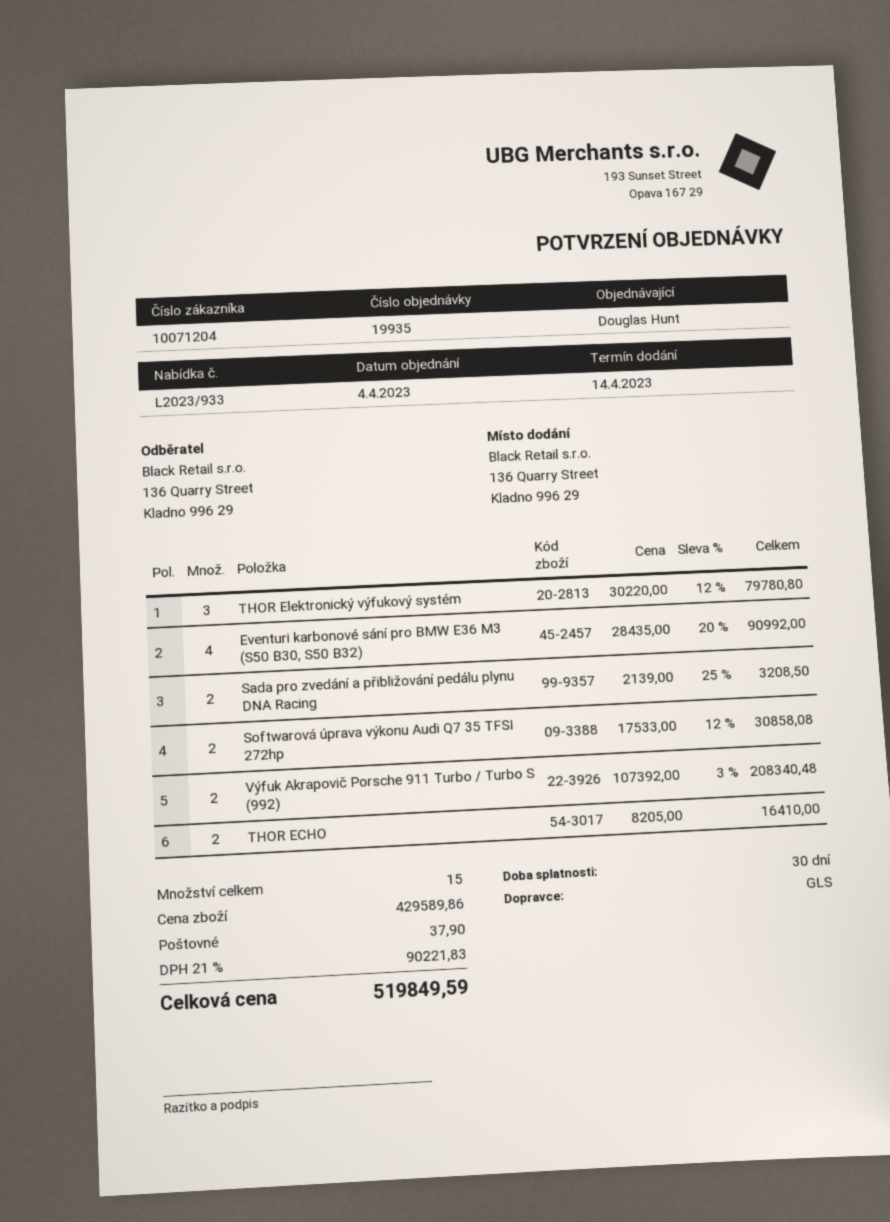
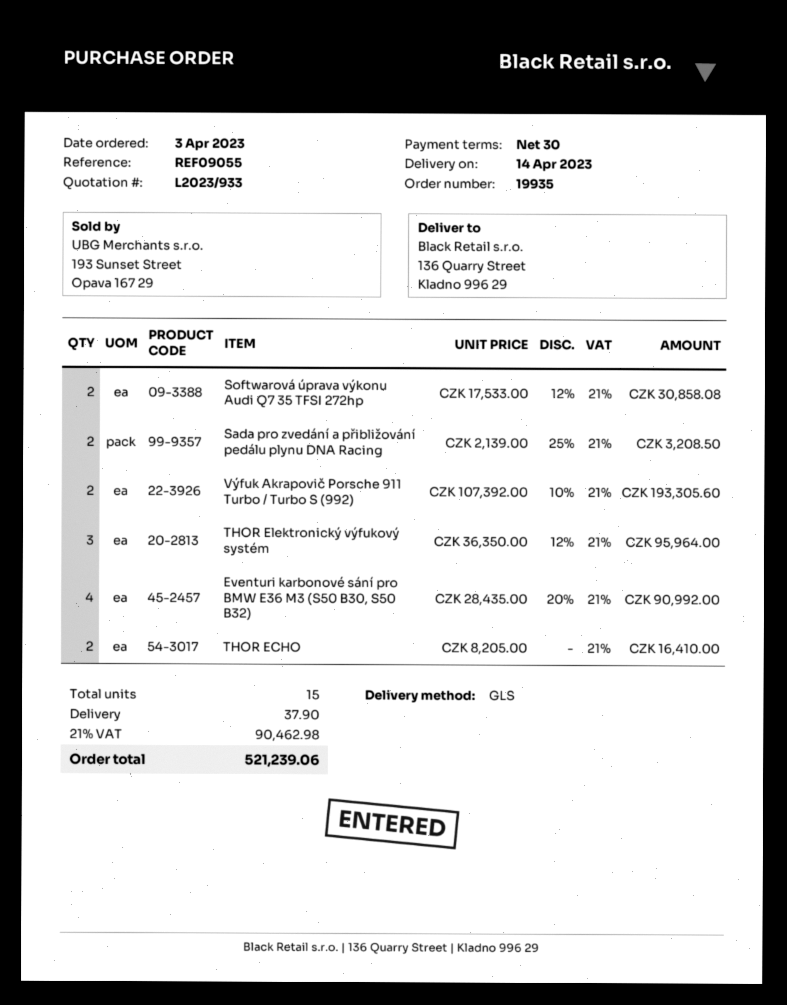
order date: 2023-04-04 -> 2023-04-03
THOR Elektronický výfukový systém: 3 x 30220.00 - 12% = 79780.80 -> 3 x 36350.00 - 12% = 95964.00
Výfuk Akrapovič Porsche 911 Turbo / Turbo S (992): 2 x 107392.00 - 3% = 208340.48 -> 2 x 107392.00 - 10% = 193305.60
tax: 21% = 90221.83 -> 21% = 90462.98
total: 519849.59 -> 521239.06

